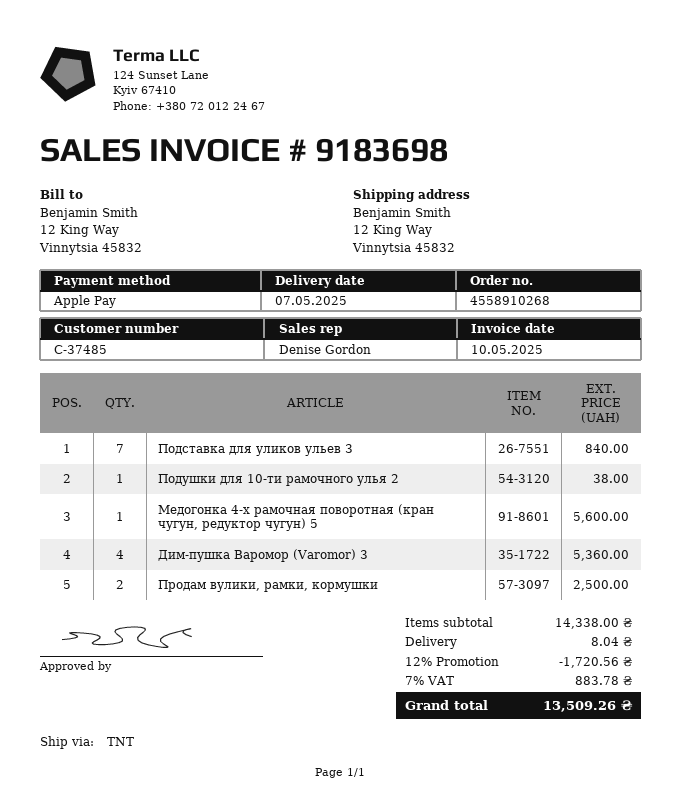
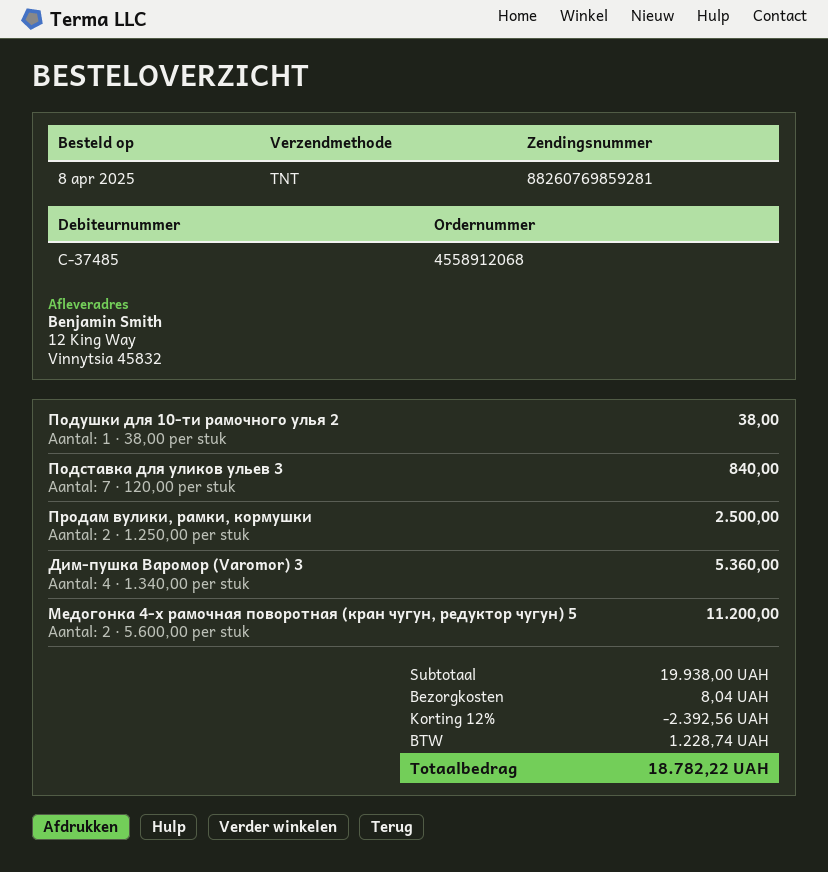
order number: 4558910268 -> 4558912068
Медогонка 4-х рамочная поворотная (кран чугун, редуктор чугун) 5: 1 for 5600.00 -> 2 for 11200.00
subtotal: 14338.00 -> 19938.00
discount: 12% = 1720.56 -> 12% = 2392.56
tax: 883.78 -> 1228.74
total: 13509.26 -> 18782.22

